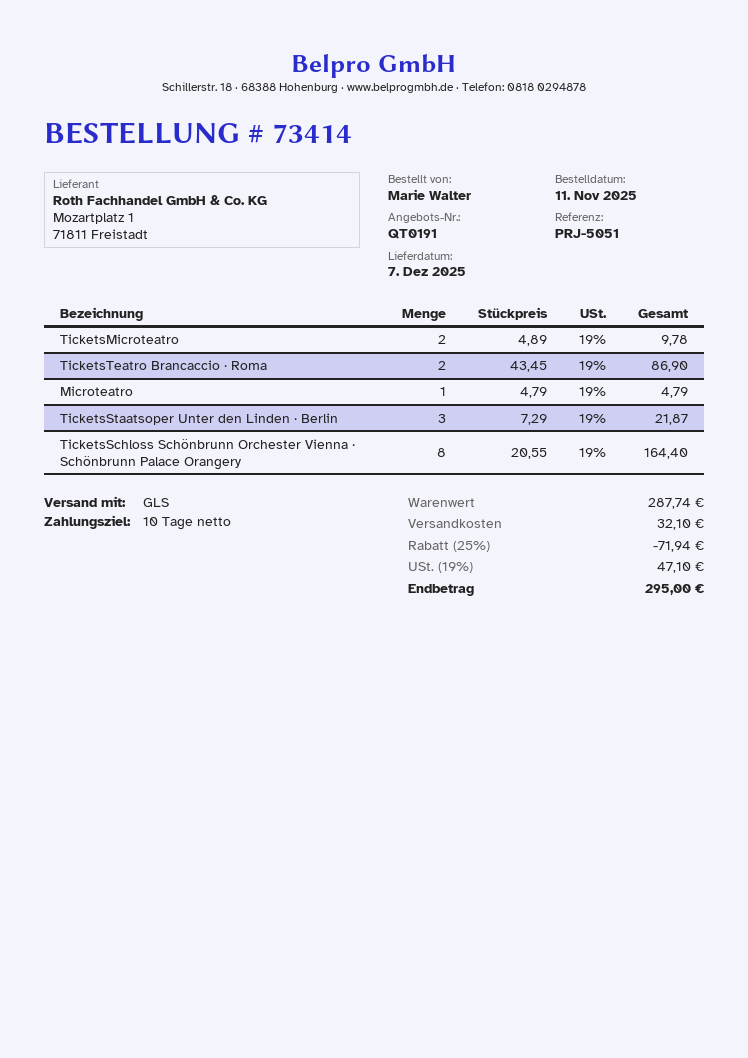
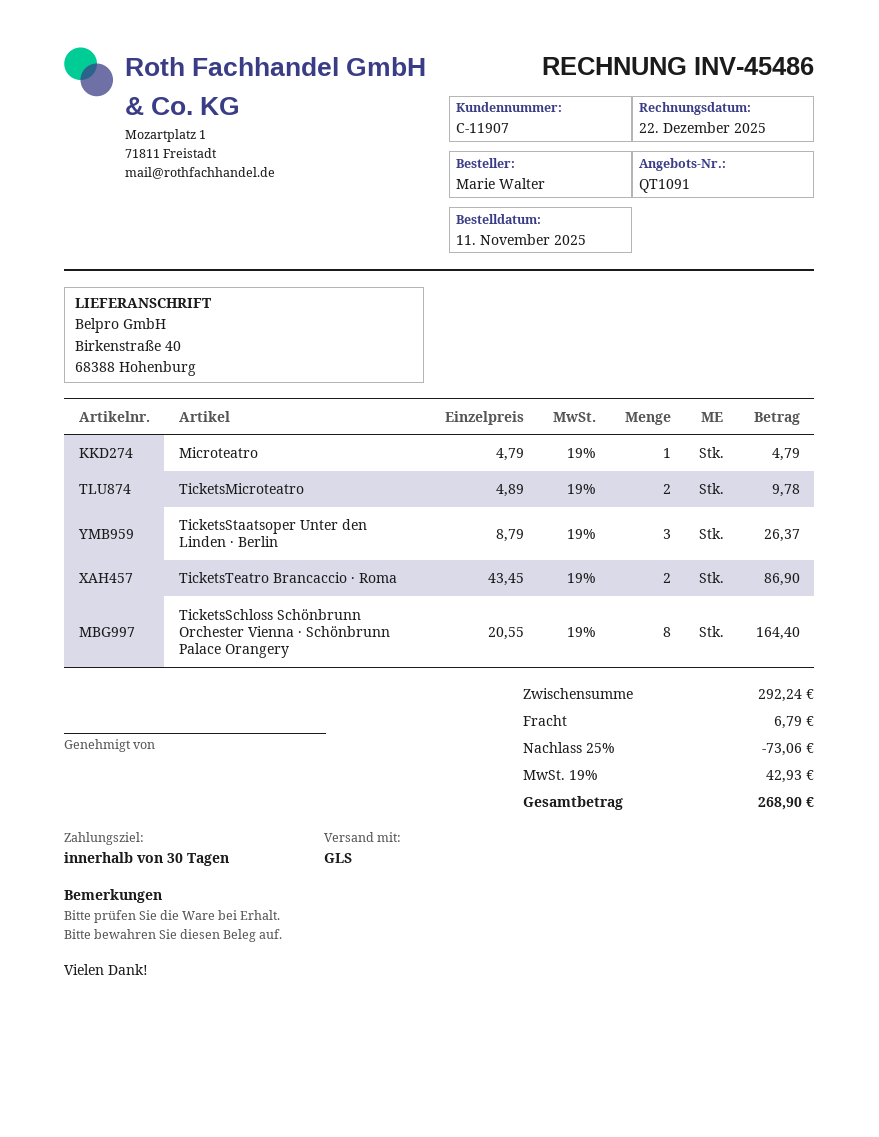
quote number: QT0191 -> QT1091
payment terms: 10 days -> 30 days
TicketsStaatsoper Unter den Linden · Berlin: 3 x 7.29 = 21.87 -> 3 x 8.79 = 26.37
subtotal: 287.74 -> 292.24
discount: 25% = 71.94 -> 25% = 73.06
shipping: 32.10 -> 6.79
tax: 19% = 47.10 -> 19% = 42.93
total: 295.00 -> 268.90

